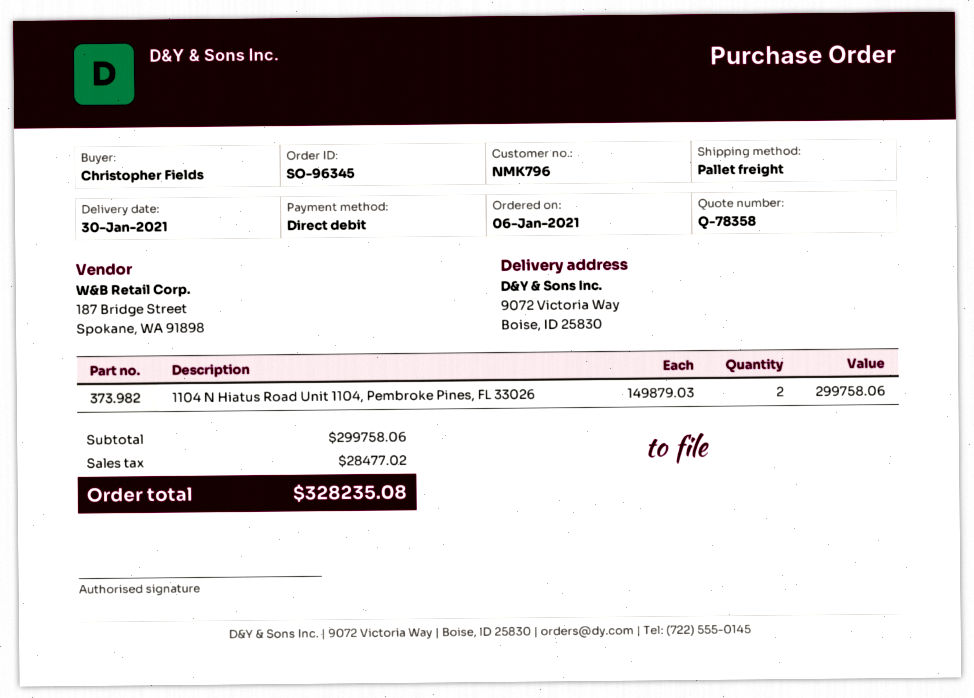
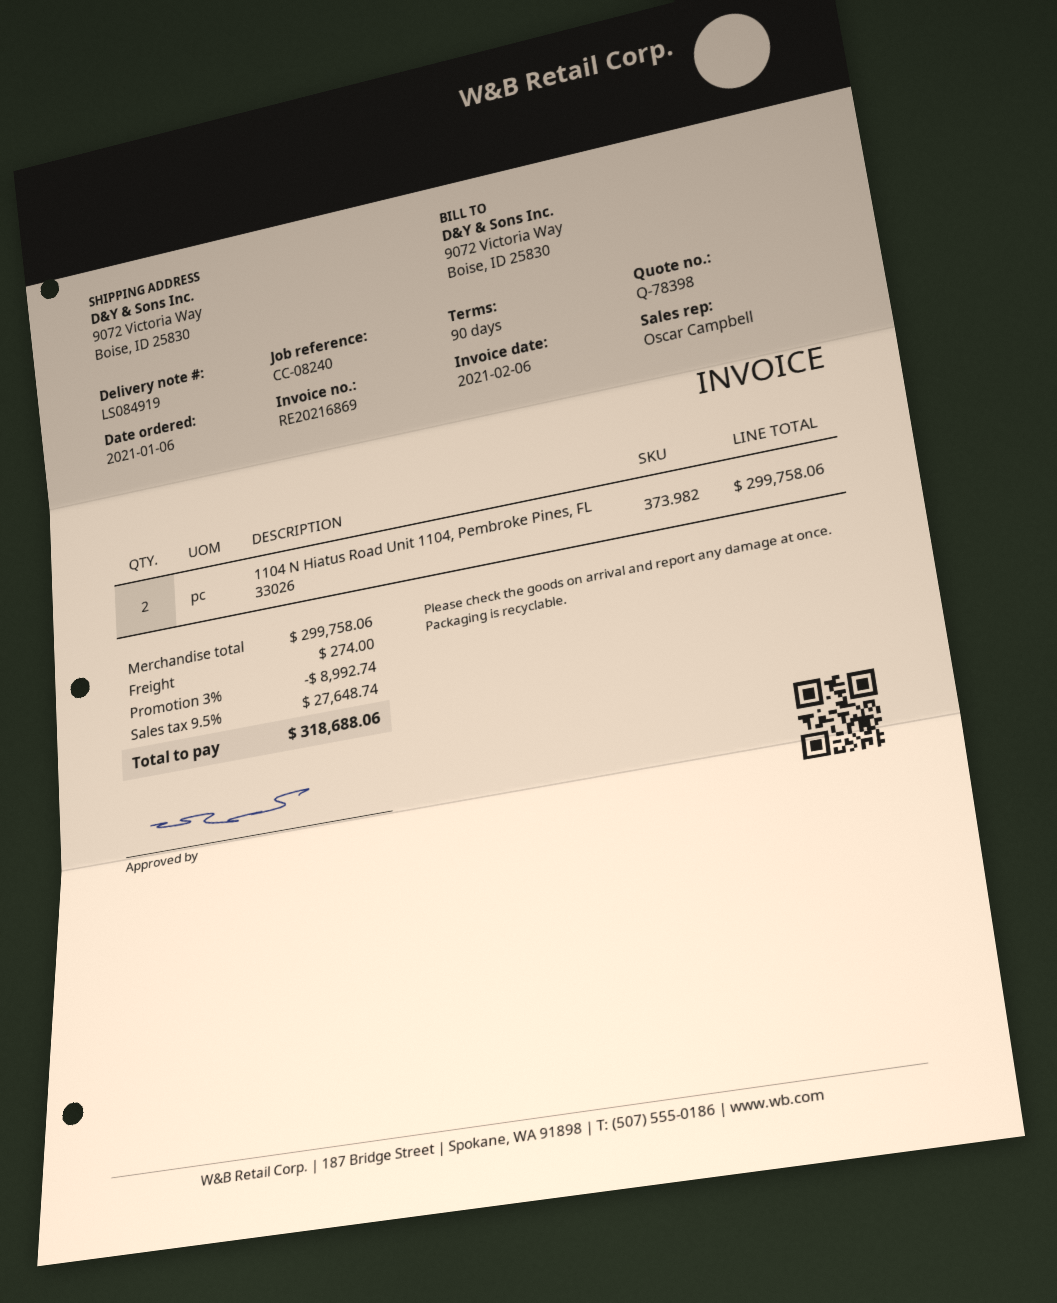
quote number: Q-78358 -> Q-78398
discount: none -> 3% = 8992.74
shipping: none -> 274.00
tax: 28477.02 -> 27648.74
total: 328235.08 -> 318688.06

